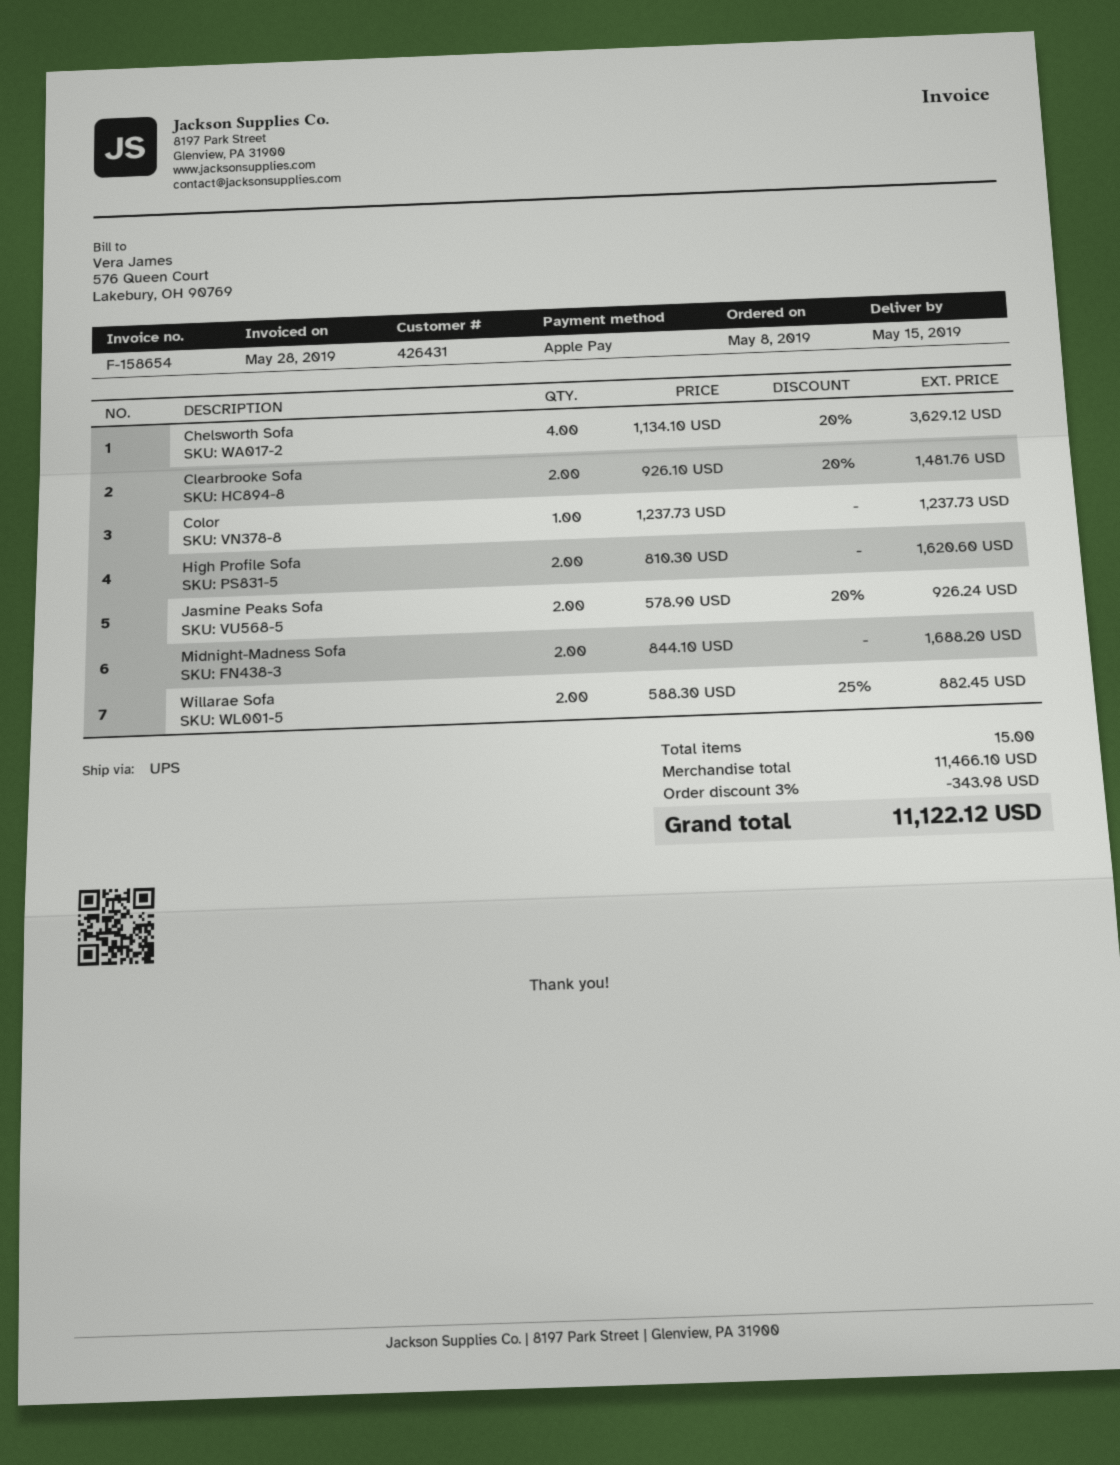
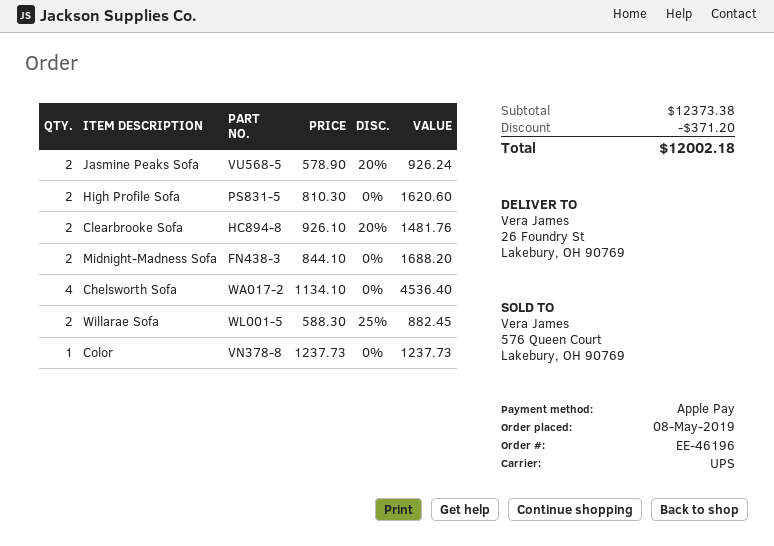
Chelsworth Sofa: 4 x 1134.10 - 20% = 3629.12 -> 4 x 1134.10 = 4536.40
subtotal: 11466.10 -> 12373.38
discount: 343.98 -> 371.20
total: 11122.12 -> 12002.18

